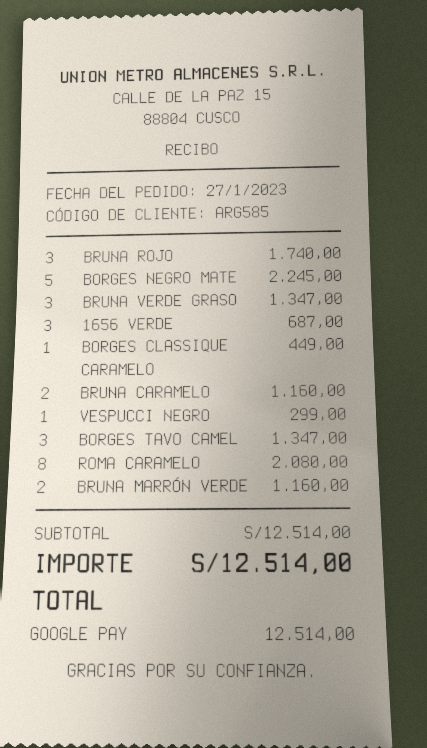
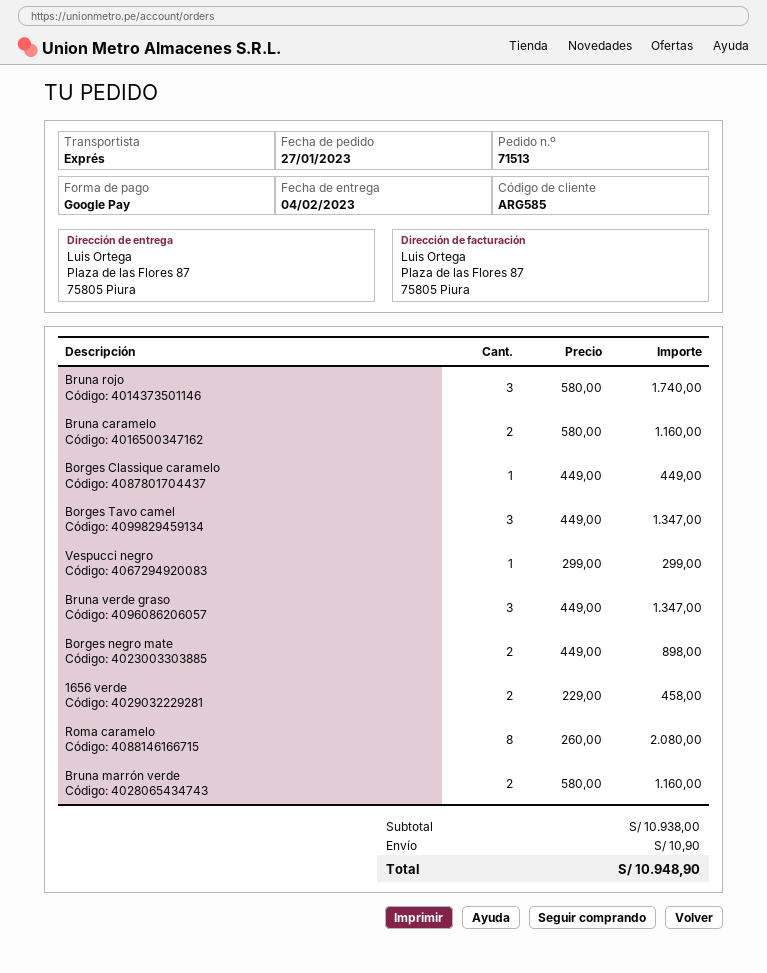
BORGES NEGRO MATE: 5 for 2245.00 -> 2 for 898.00
1656 VERDE: 3 for 687.00 -> 2 for 458.00
subtotal: 12514.00 -> 10938.00
shipping: none -> 10.90
total: 12514.00 -> 10948.90

